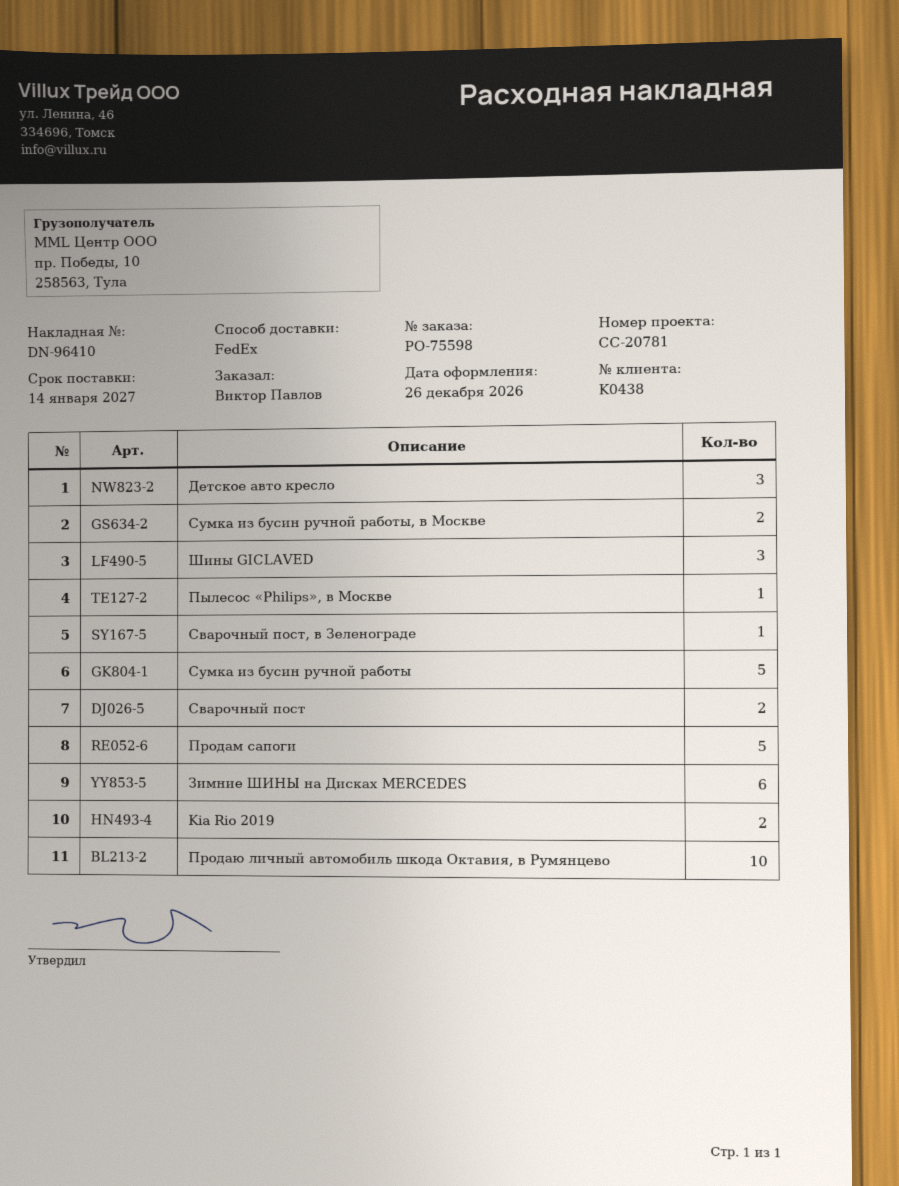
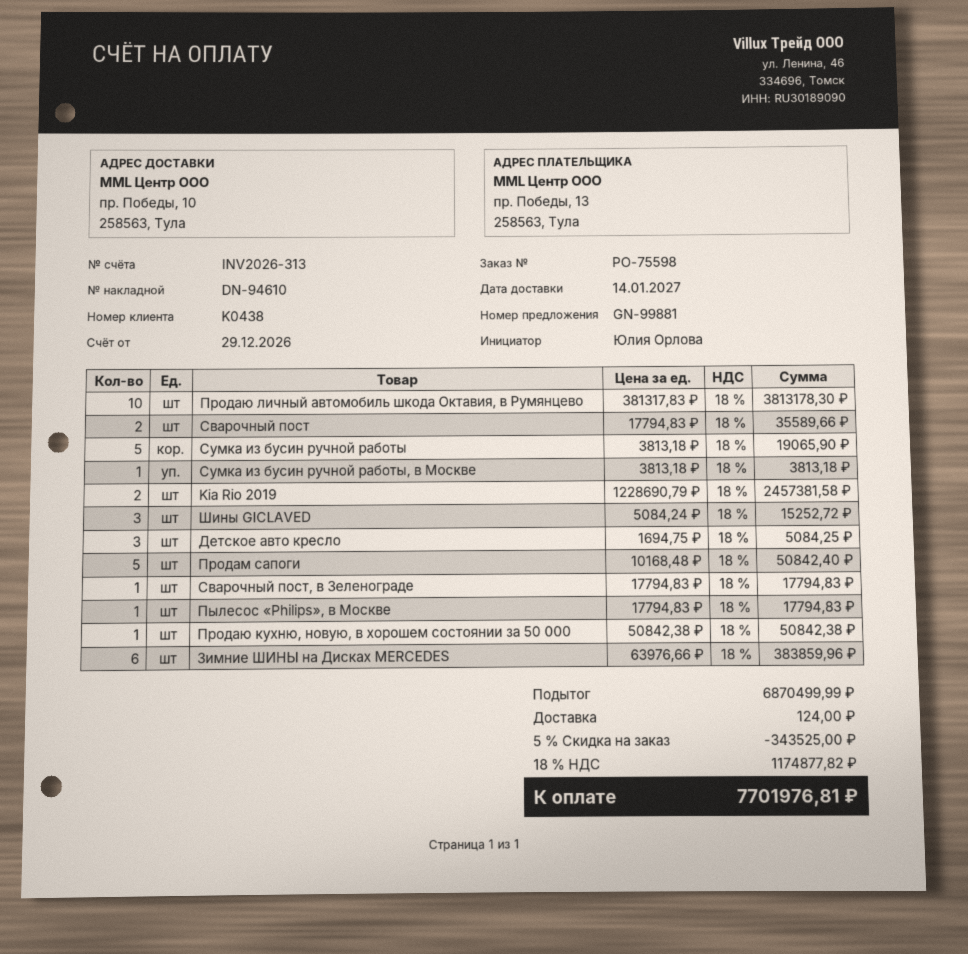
delivery note number: DN-96410 -> DN-94610
ordered by: Виктор Павлов -> Юлия Орлова
Сумка из бусин ручной работы, в Москве: 2 -> 1
Продаю кухню, новую, в хорошем состоянии за 50 000: none -> 1

